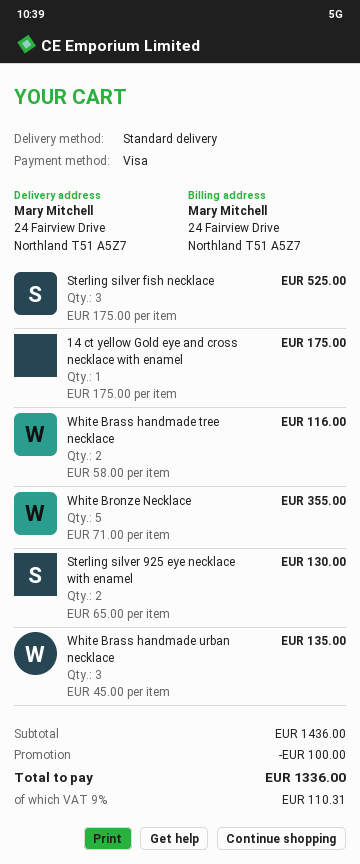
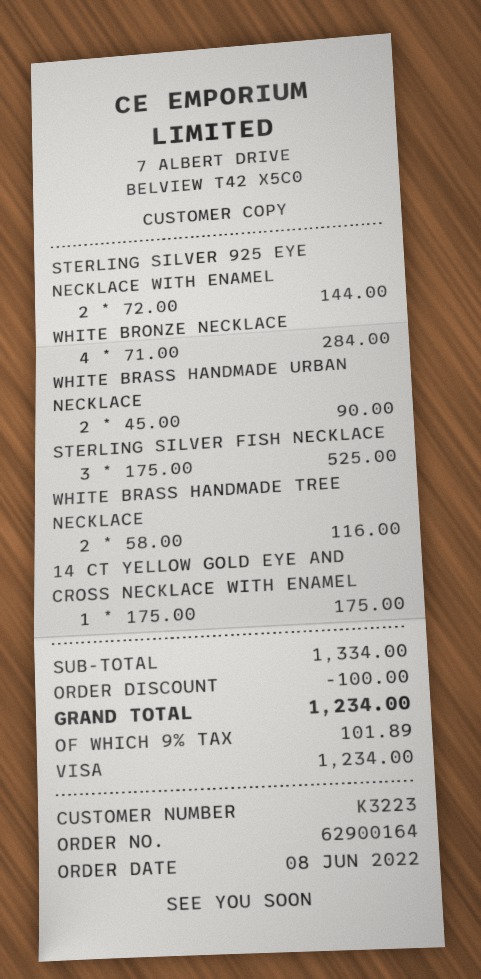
White Bronze Necklace: 5 x 71.00 = 355.00 -> 4 x 71.00 = 284.00
Sterling silver 925 eye necklace with enamel: 2 x 65.00 = 130.00 -> 2 x 72.00 = 144.00
White Brass handmade urban necklace: 3 x 45.00 = 135.00 -> 2 x 45.00 = 90.00
subtotal: 1436.00 -> 1334.00
tax: 9% = 110.31 -> 9% = 101.89
total: 1336.00 -> 1234.00

